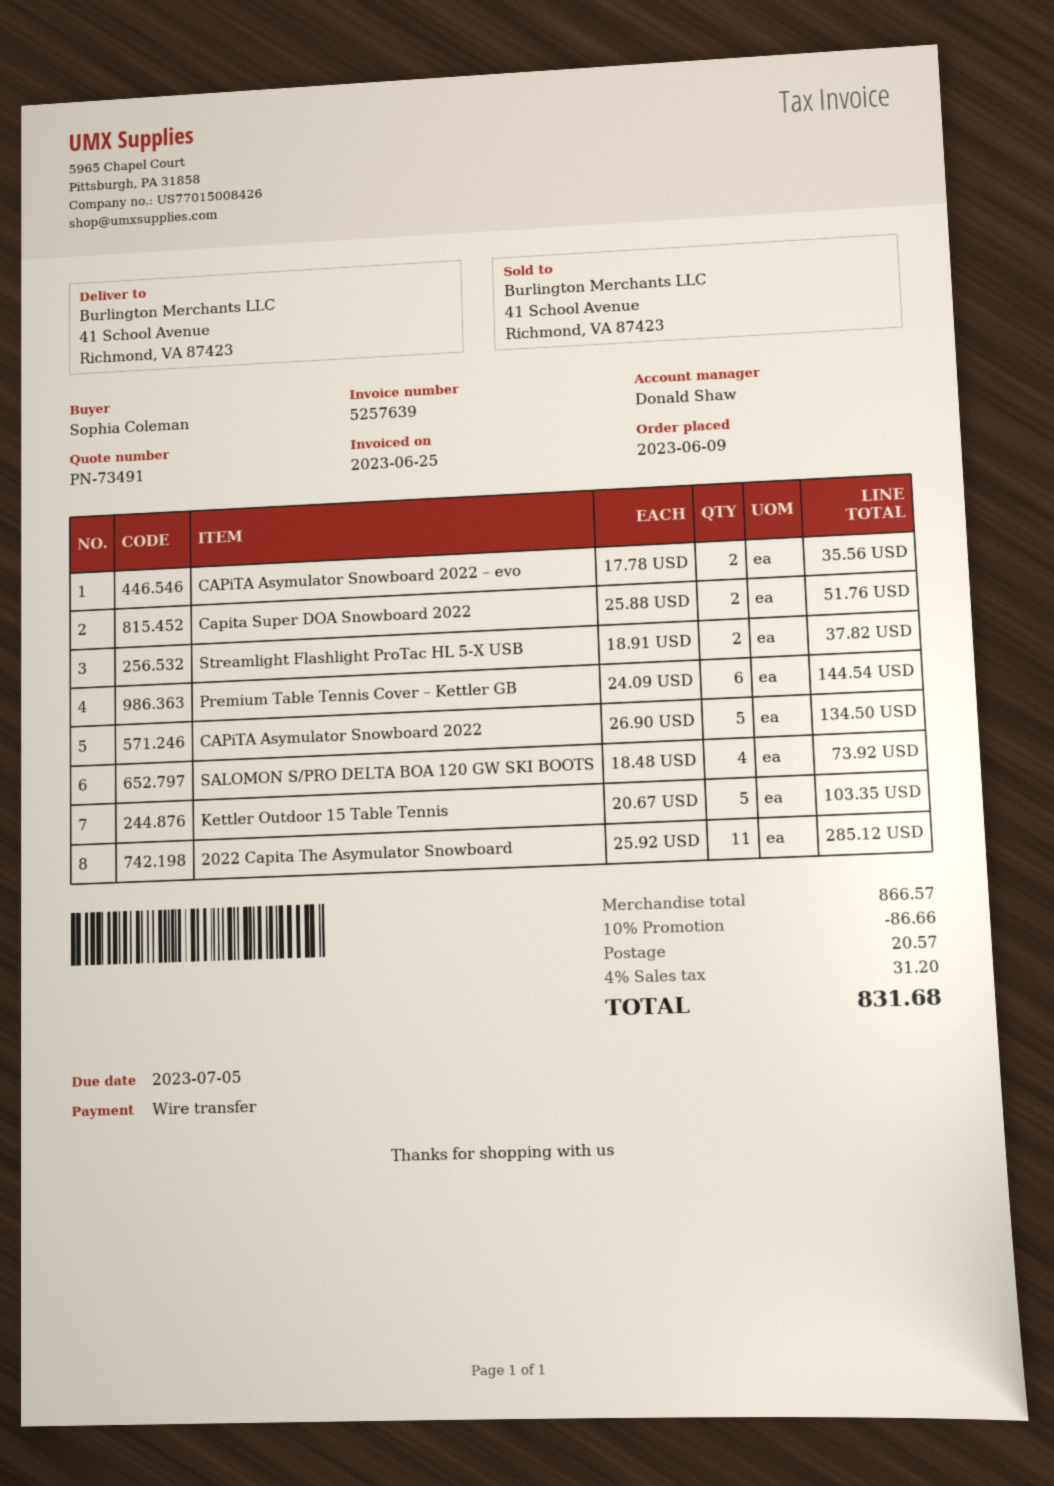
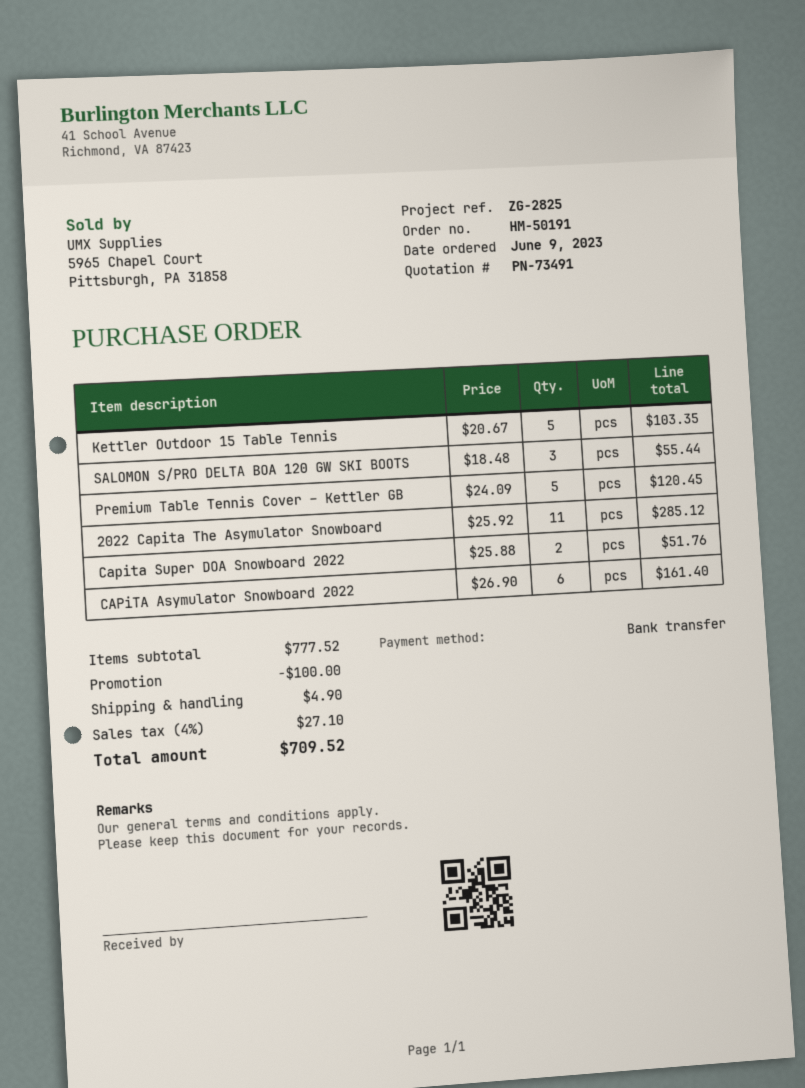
CAPiTA Asymulator Snowboard 2022 – evo: 2 x 17.78 = 35.56 -> none
Streamlight Flashlight ProTac HL 5-X USB: 2 x 18.91 = 37.82 -> none
Premium Table Tennis Cover – Kettler GB: 6 x 24.09 = 144.54 -> 5 x 24.09 = 120.45
CAPiTA Asymulator Snowboard 2022: 5 x 26.90 = 134.50 -> 6 x 26.90 = 161.40
SALOMON S/PRO DELTA BOA 120 GW SKI BOOTS: 4 x 18.48 = 73.92 -> 3 x 18.48 = 55.44
subtotal: 866.57 -> 777.52
discount: 86.66 -> 100.00
shipping: 20.57 -> 4.90
tax: 4% = 31.20 -> 4% = 27.10
total: 831.68 -> 709.52

